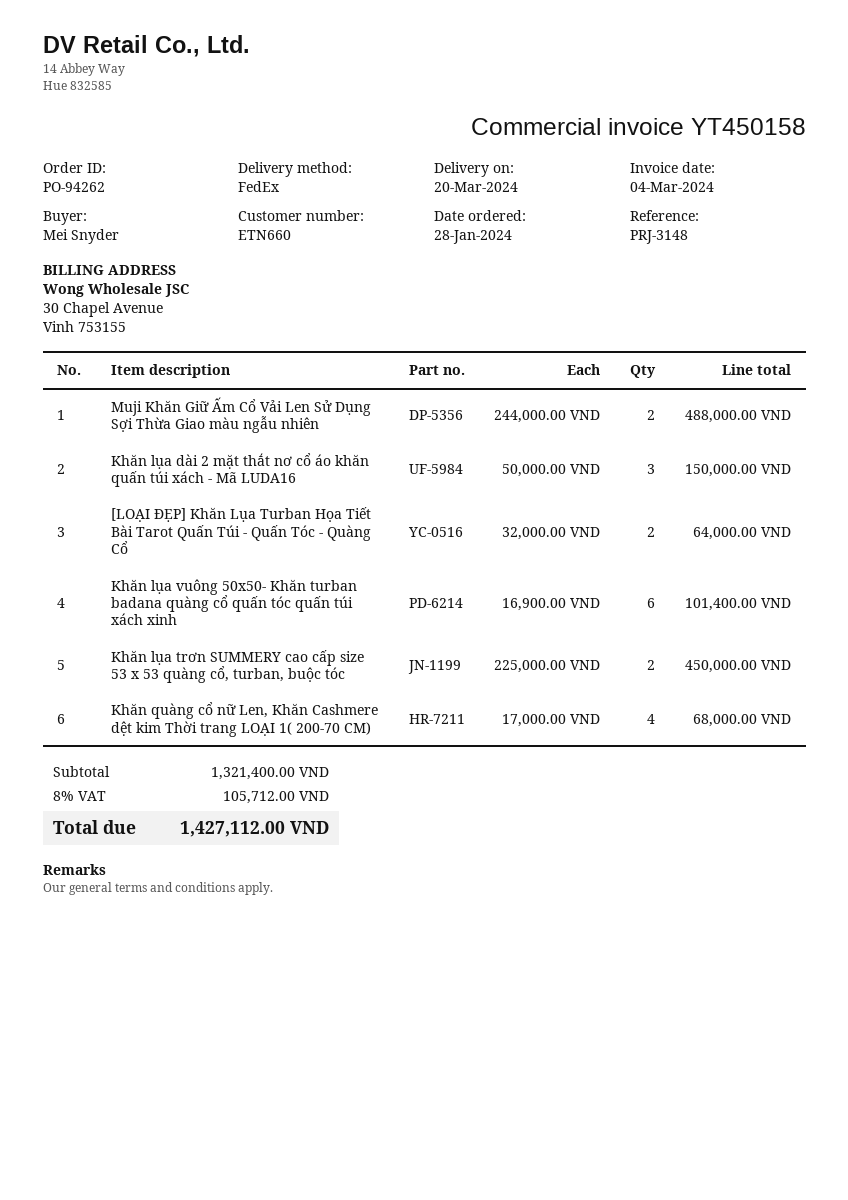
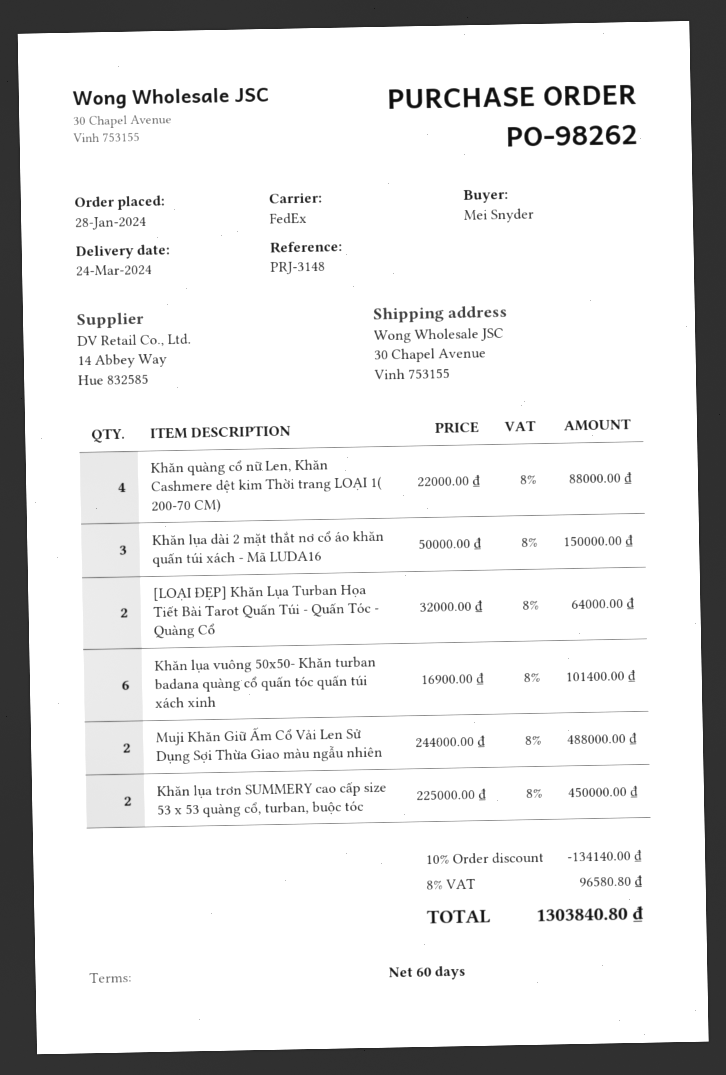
order number: PO-94262 -> PO-98262
delivery date: 2024-03-20 -> 2024-03-24
Khăn quàng cổ nữ Len, Khăn Cashmere dệt kim Thời trang LOẠI 1( 200-70 CM): 4 x 17000.00 = 68000.00 -> 4 x 22000.00 = 88000.00
discount: none -> 10% = 134140.00
tax: 8% = 105712.00 -> 8% = 96580.80
total: 1427112.00 -> 1303840.80

